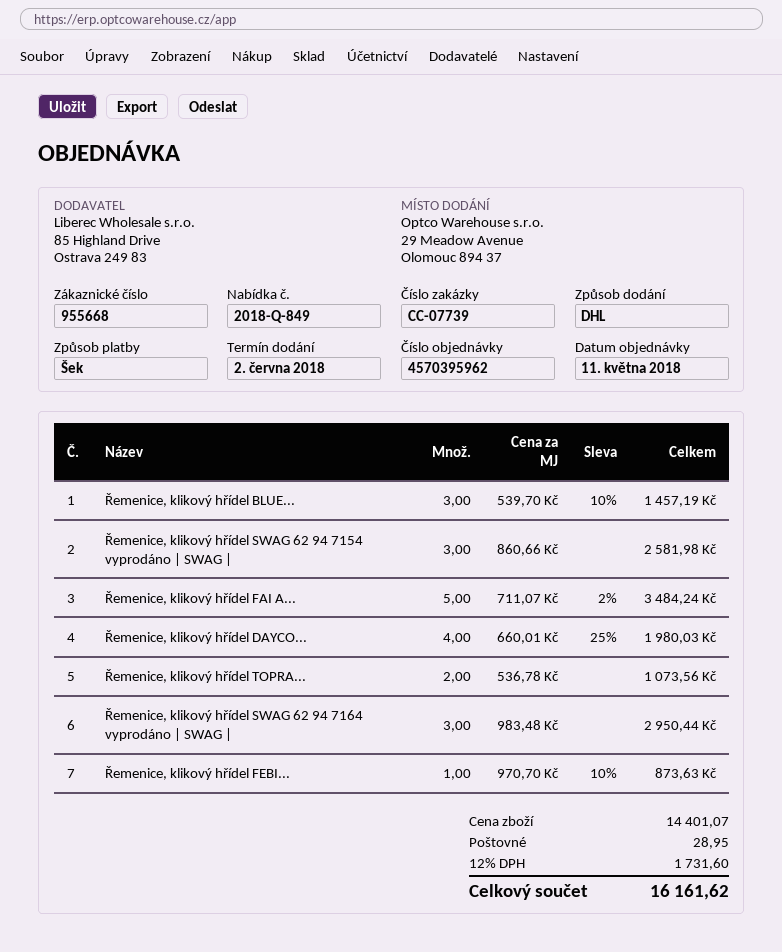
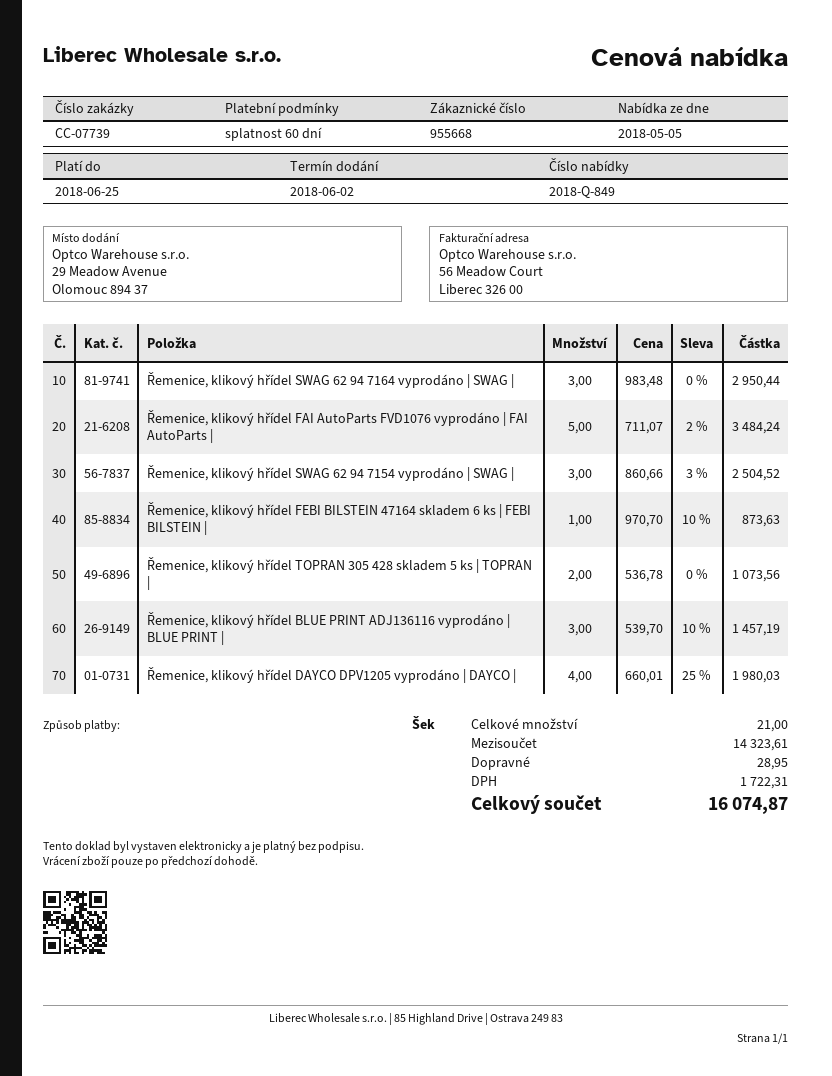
Řemenice, klikový hřídel SWAG 62 94 7154 vyprodáno | SWAG |: 3 x 860.66 = 2581.98 -> 3 x 860.66 - 3% = 2504.52
subtotal: 14401.07 -> 14323.61
tax: 1731.60 -> 1722.31
total: 16161.62 -> 16074.87

